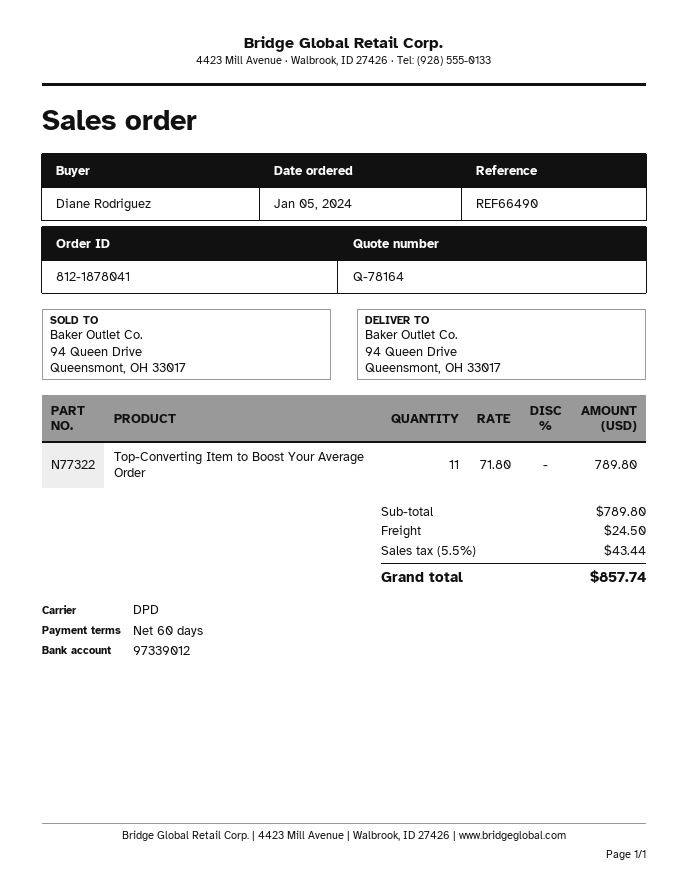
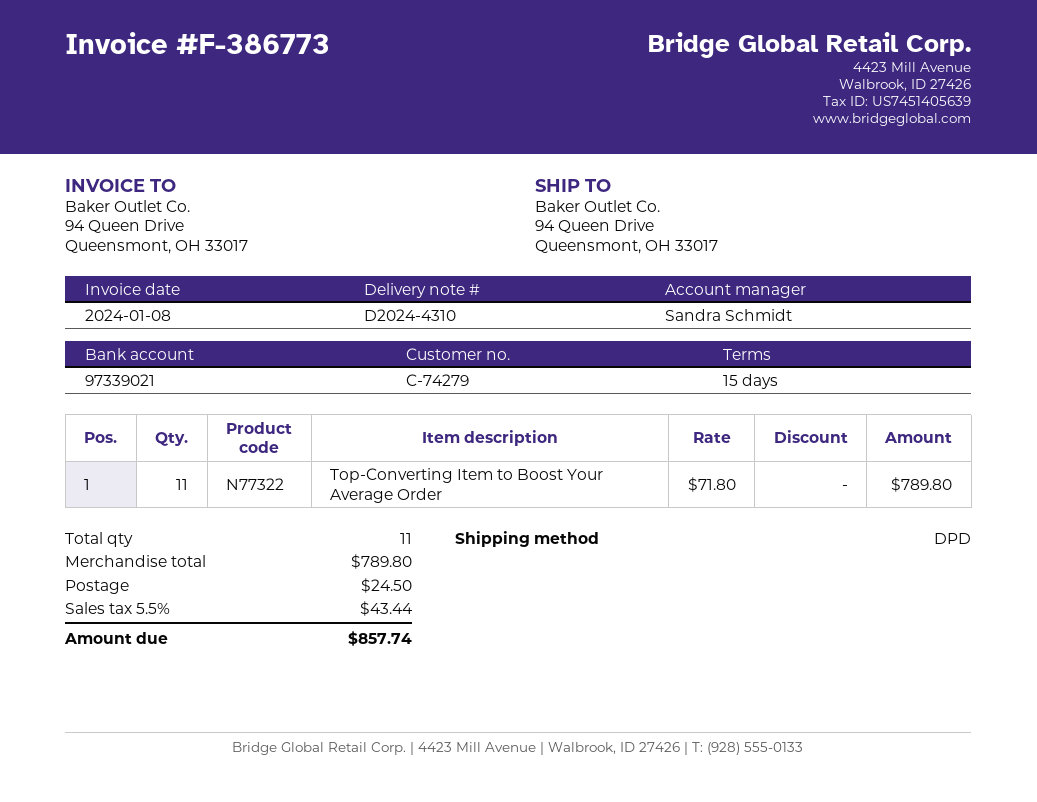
payment terms: 60 days -> 15 days
bank account: 97339012 -> 97339021

